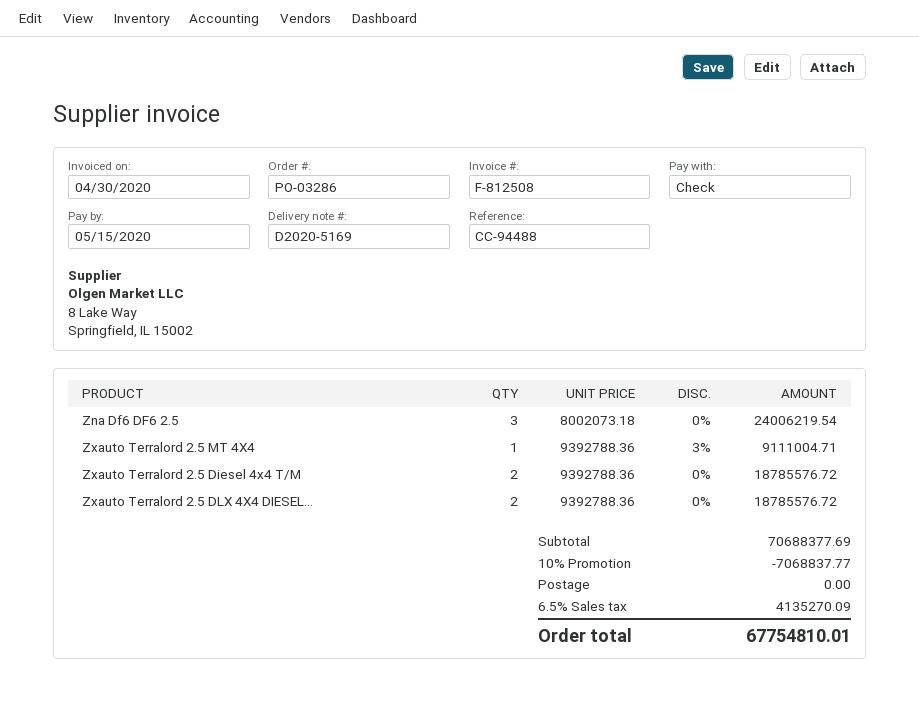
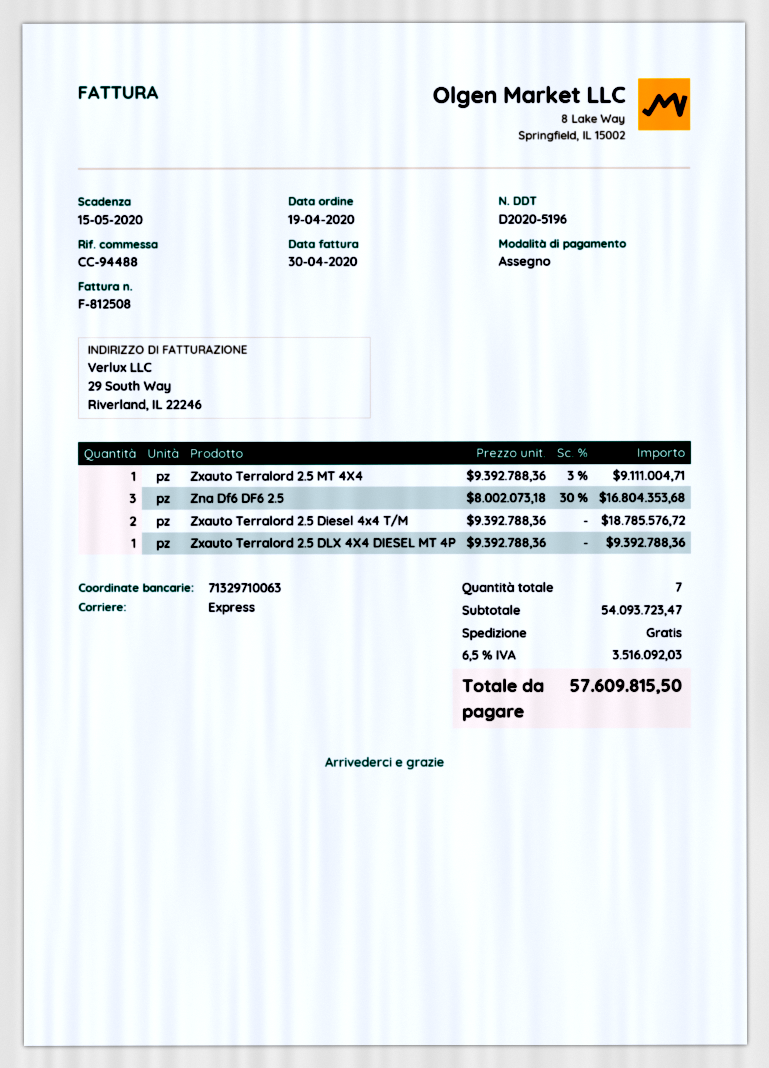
delivery note number: D2020-5169 -> D2020-5196
Zna Df6 DF6 2.5: 3 x 8002073.18 = 24006219.54 -> 3 x 8002073.18 - 30% = 16804353.68
Zxauto Terralord 2.5 DLX 4X4 DIESEL...: 2 x 9392788.36 = 18785576.72 -> 1 x 9392788.36 = 9392788.36
subtotal: 70688377.69 -> 54093723.47
discount: 10% = 7068837.77 -> none
tax: 6.5% = 4135270.09 -> 6.5% = 3516092.03
total: 67754810.01 -> 57609815.50

